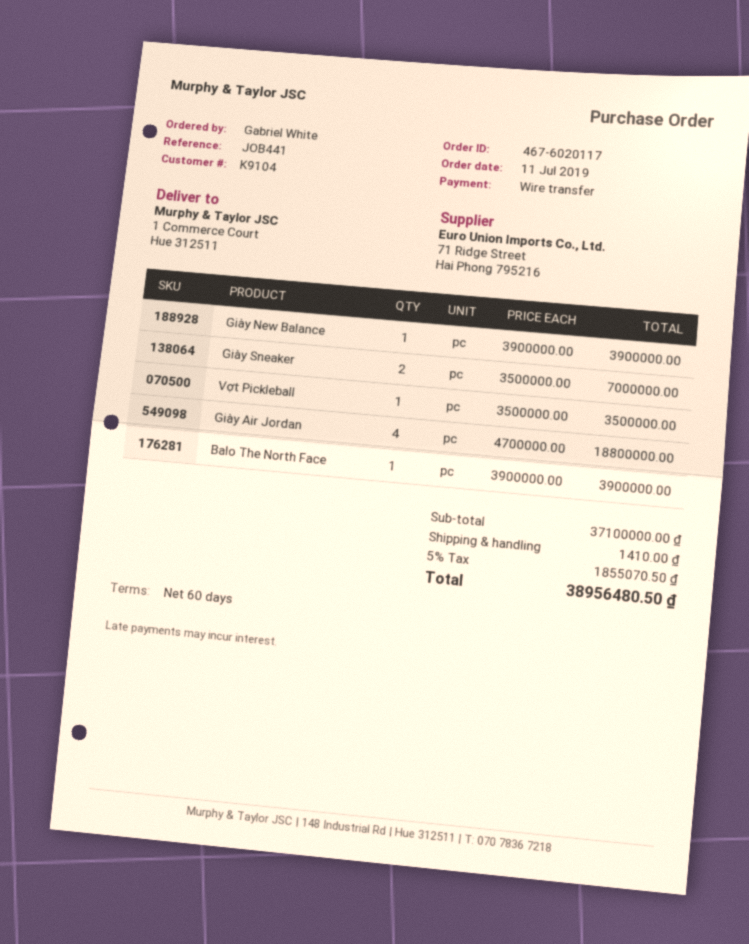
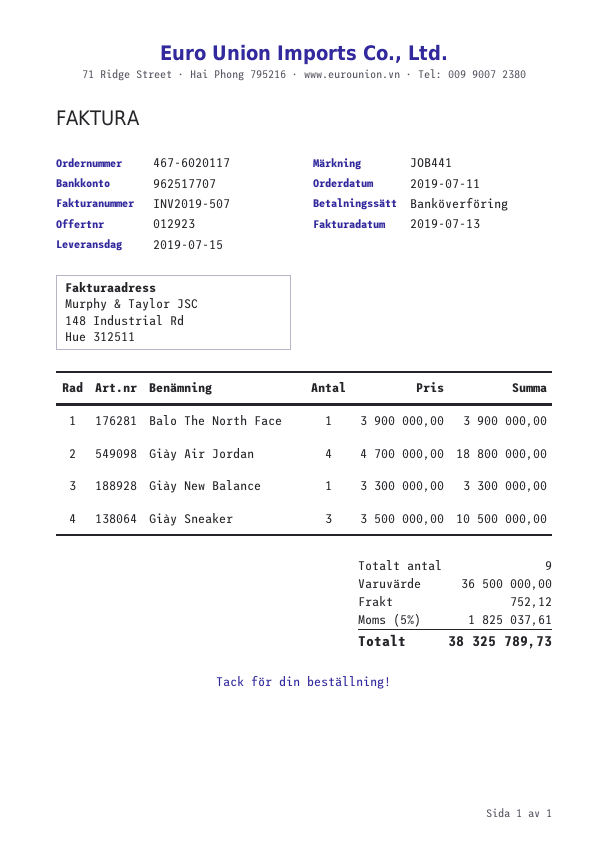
Giày New Balance: 1 x 3900000.00 = 3900000.00 -> 1 x 3300000.00 = 3300000.00
Giày Sneaker: 2 x 3500000.00 = 7000000.00 -> 3 x 3500000.00 = 10500000.00
Vợt Pickleball: 1 x 3500000.00 = 3500000.00 -> none
subtotal: 37100000.00 -> 36500000.00
shipping: 1410.00 -> 752.12
tax: 5% = 1855070.50 -> 5% = 1825037.61
total: 38956480.50 -> 38325789.73

